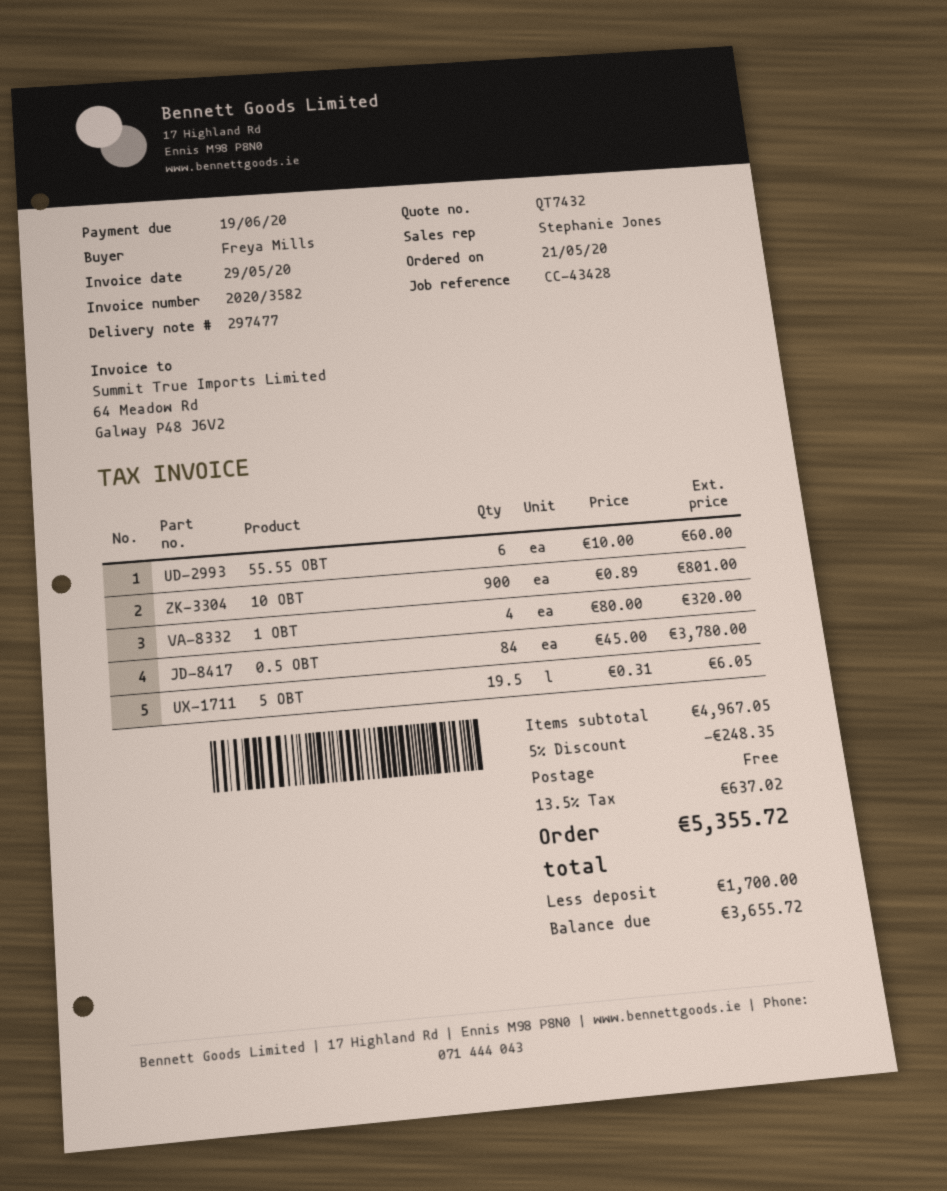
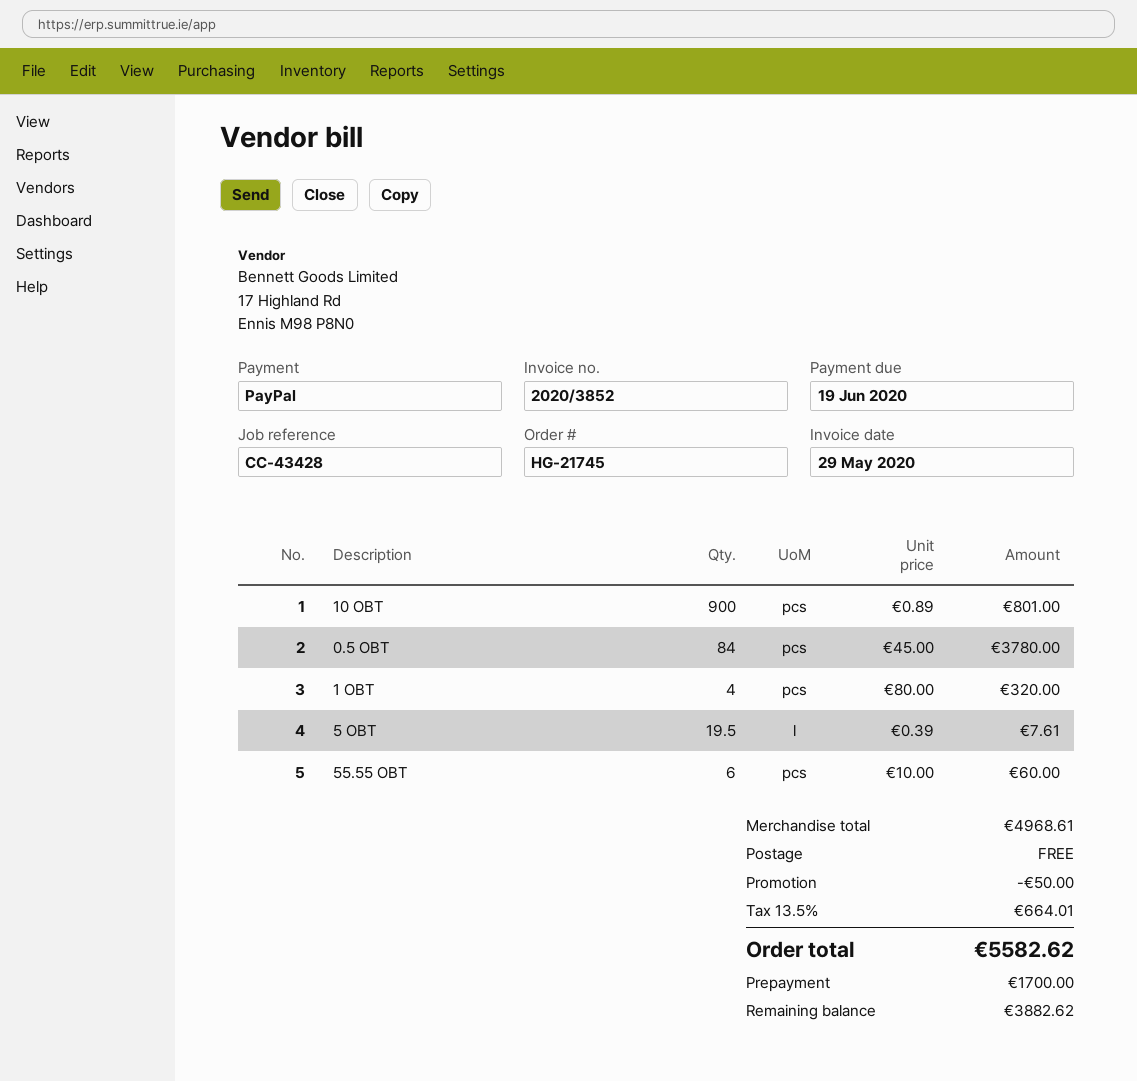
invoice number: 2020/3582 -> 2020/3852
5 OBT: 19.5 x 0.31 = 6.05 -> 19.5 x 0.39 = 7.61
subtotal: 4967.05 -> 4968.61
discount: 248.35 -> 50.00
tax: 13.5% = 637.02 -> 13.5% = 664.01
total: 5355.72 -> 5582.62
balance: 3655.72 -> 3882.62

